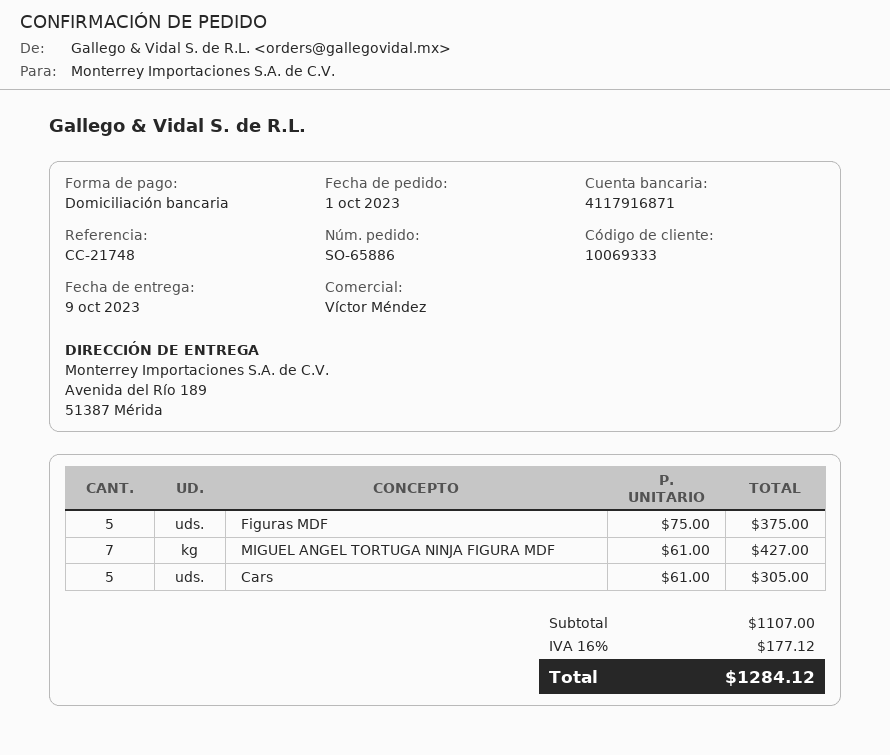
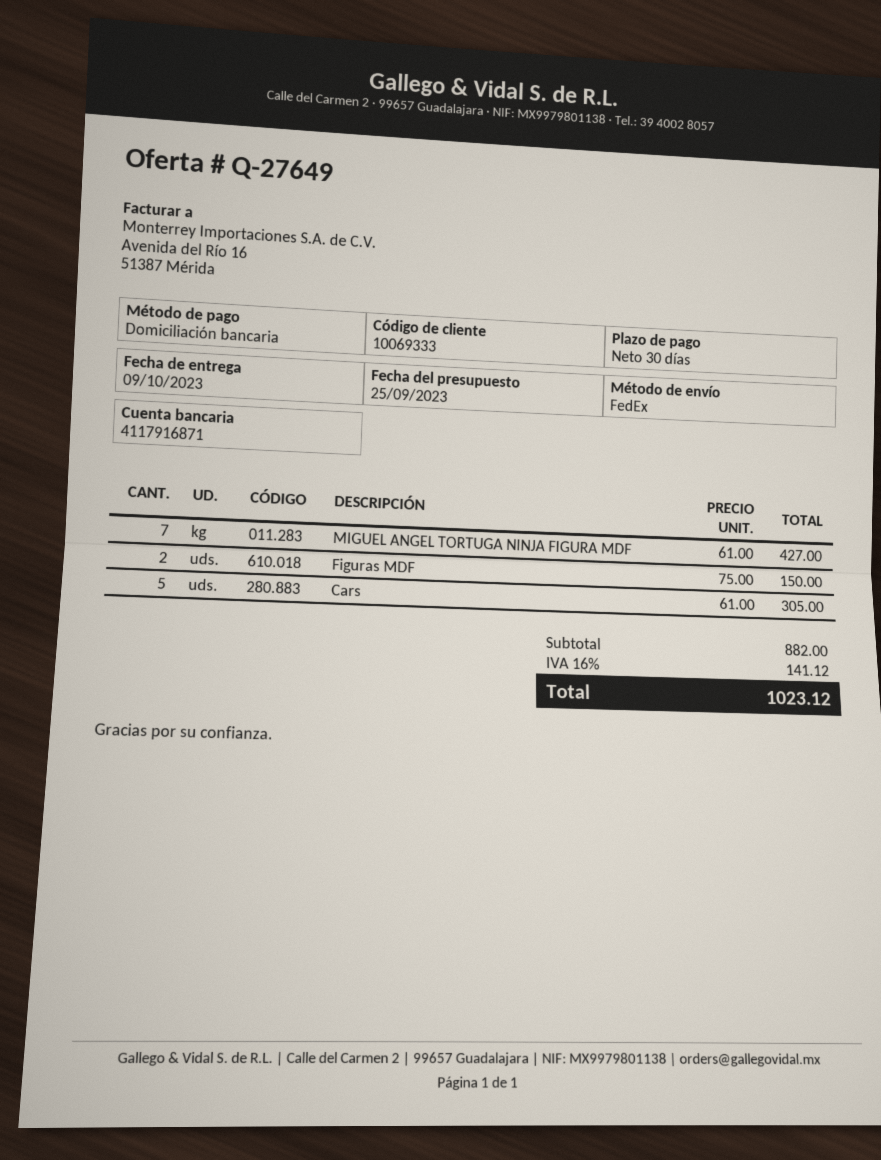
Figuras MDF: 5 x 75.00 = 375.00 -> 2 x 75.00 = 150.00
subtotal: 1107.00 -> 882.00
tax: 16% = 177.12 -> 16% = 141.12
total: 1284.12 -> 1023.12

